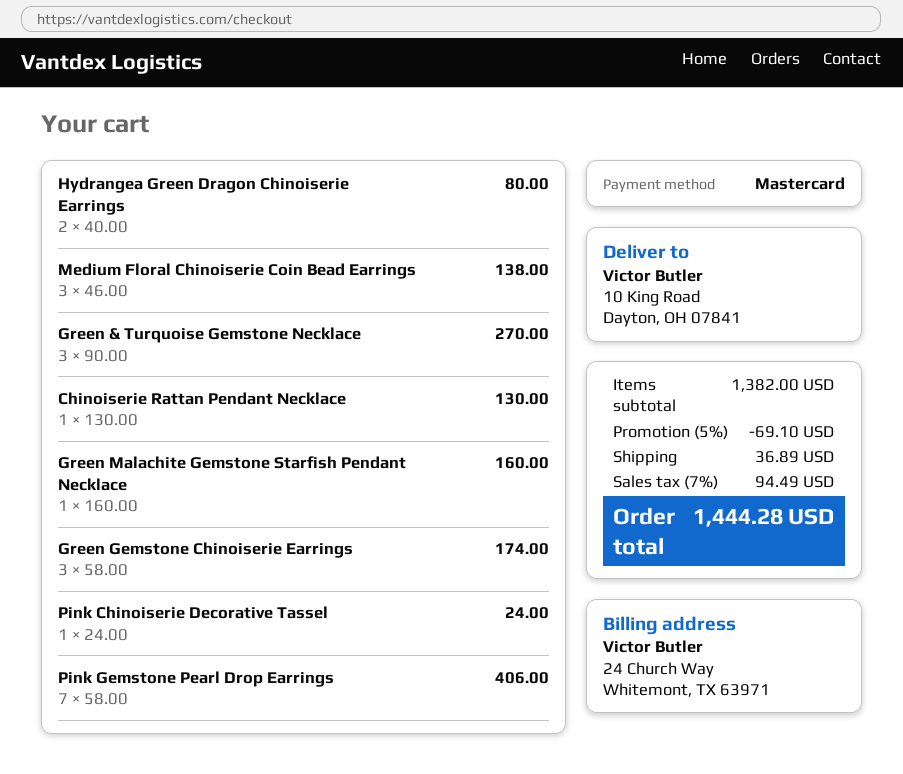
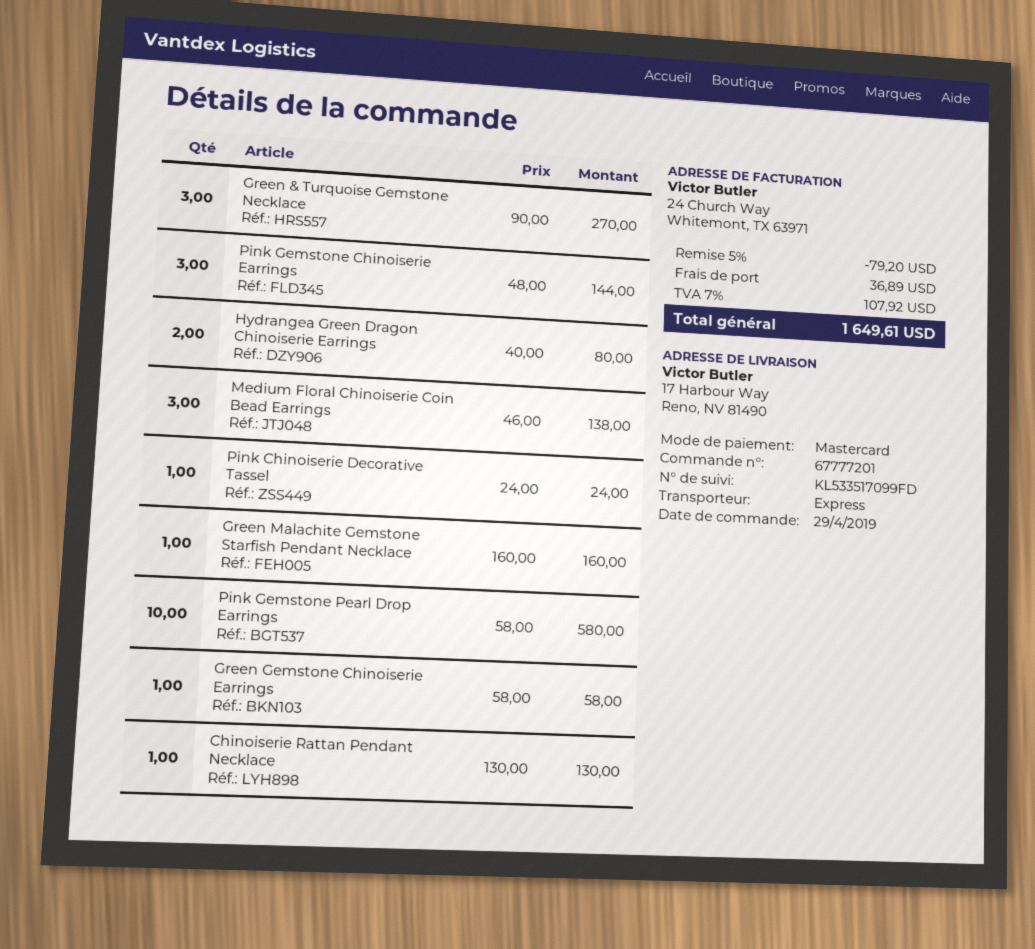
ship to: 10 King Road, Dayton, OH 07841 -> 17 Harbour Way, Reno, NV 81490
Green Gemstone Chinoiserie Earrings: 3 x 58.00 = 174.00 -> 1 x 58.00 = 58.00
Pink Gemstone Pearl Drop Earrings: 7 x 58.00 = 406.00 -> 10 x 58.00 = 580.00
Pink Gemstone Chinoiserie Earrings: none -> 3 x 48.00 = 144.00
discount: 5% = 69.10 -> 5% = 79.20
tax: 7% = 94.49 -> 7% = 107.92
total: 1444.28 -> 1649.61

